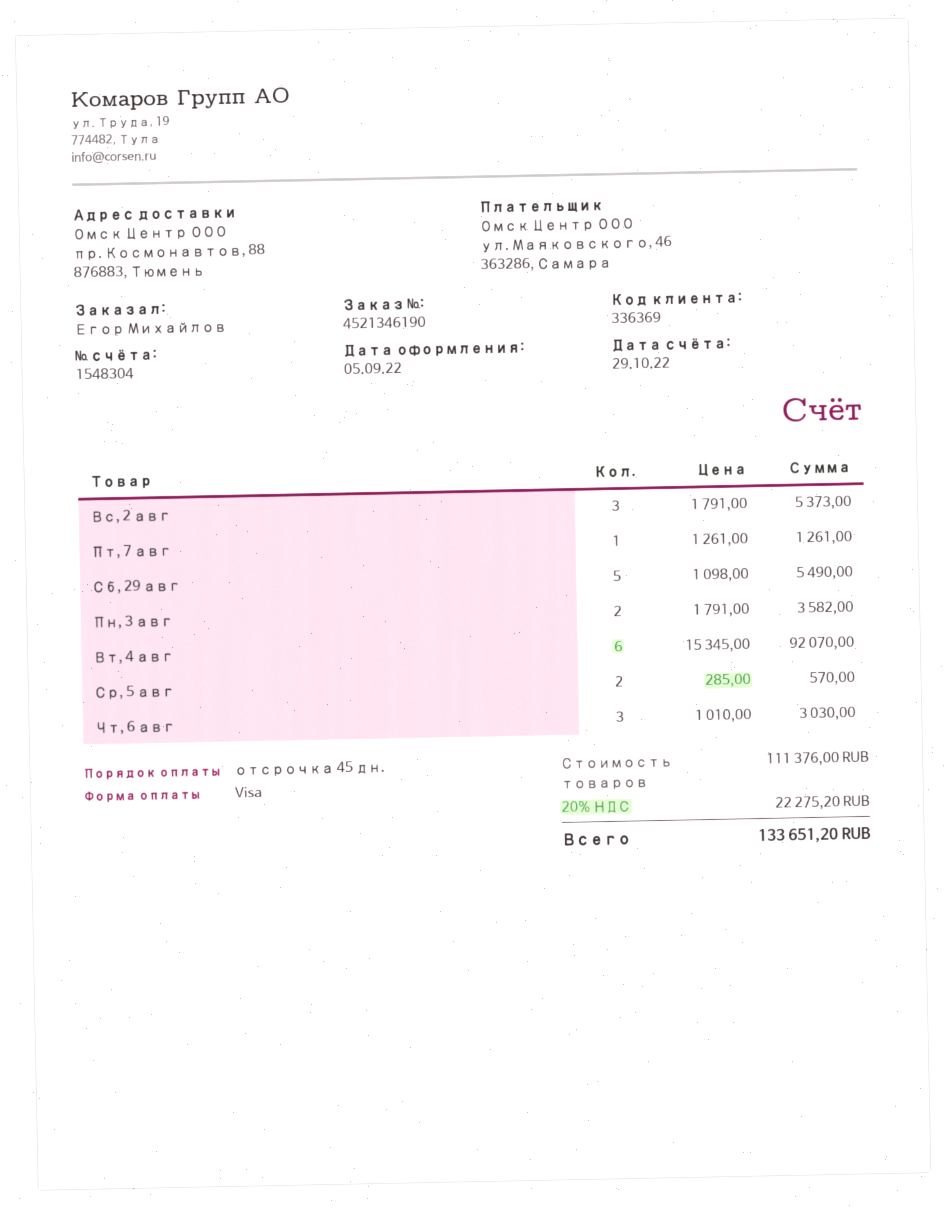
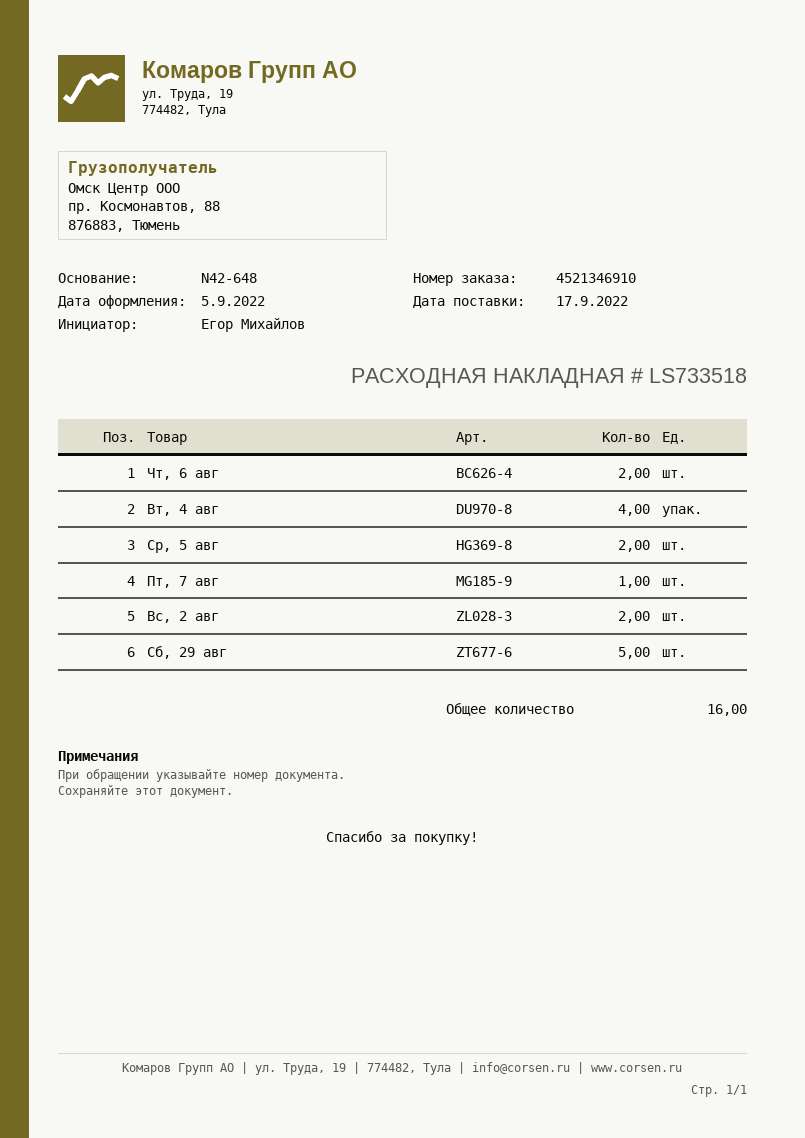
order number: 4521346190 -> 4521346910
Вс, 2 авг: 3 -> 2
Пн, 3 авг: 2 -> none
Вт, 4 авг: 6 -> 4
Чт, 6 авг: 3 -> 2

